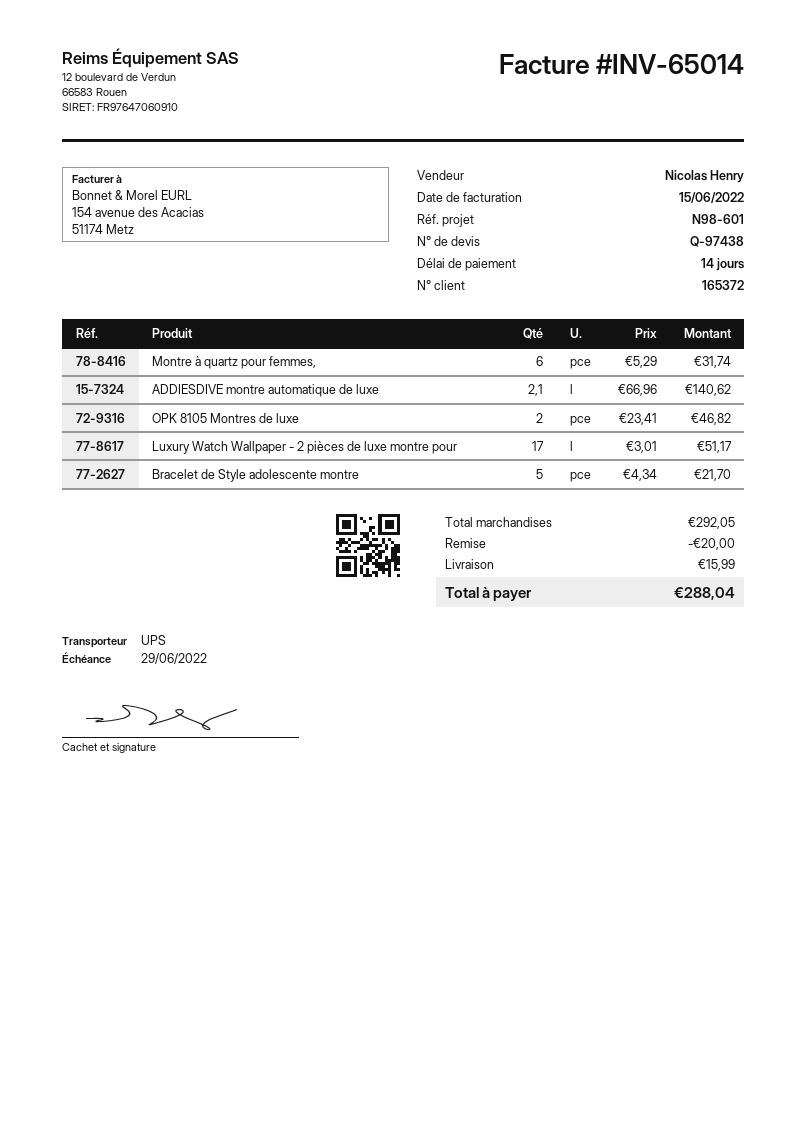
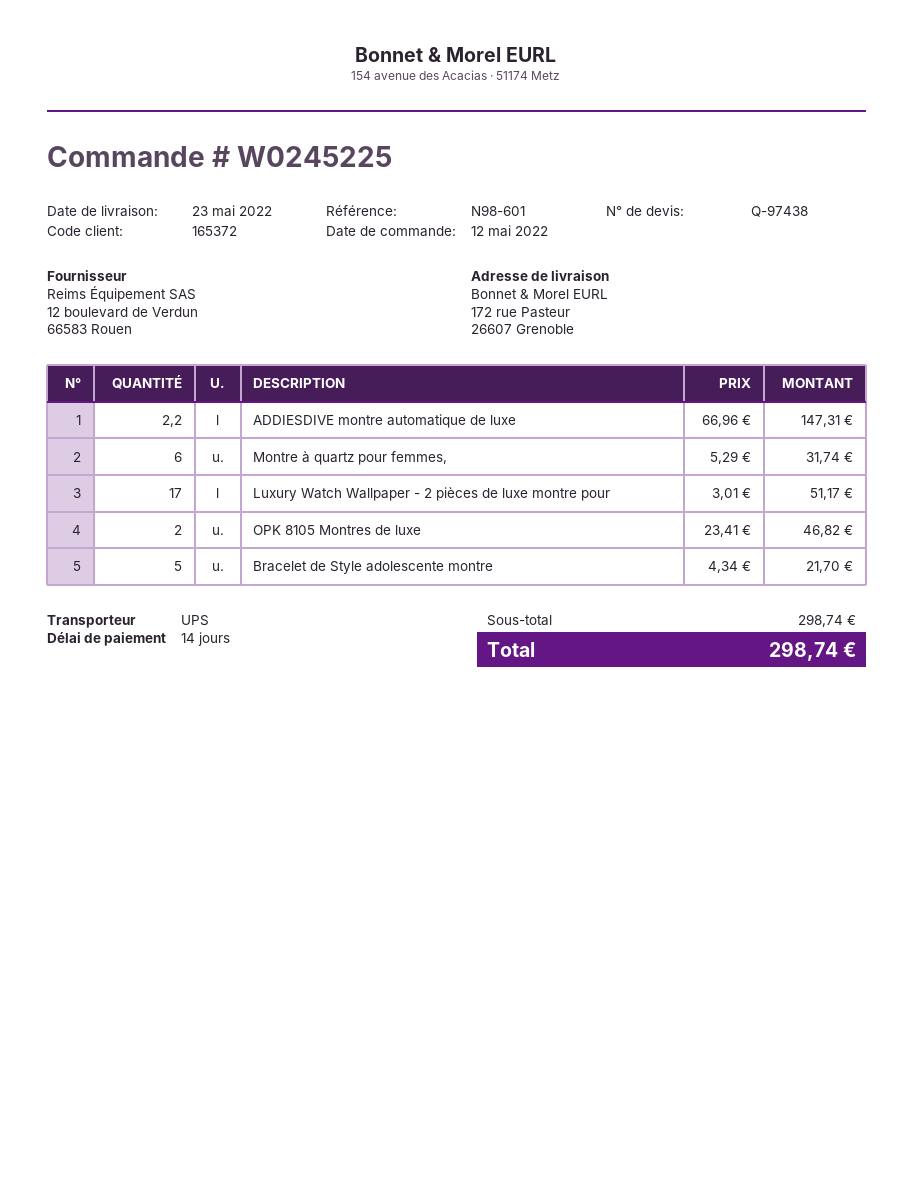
ADDIESDIVE montre automatique de luxe: 2.1 x 66.96 = 140.62 -> 2.2 x 66.96 = 147.31
subtotal: 292.05 -> 298.74
discount: 20.00 -> none
shipping: 15.99 -> none
total: 288.04 -> 298.74

